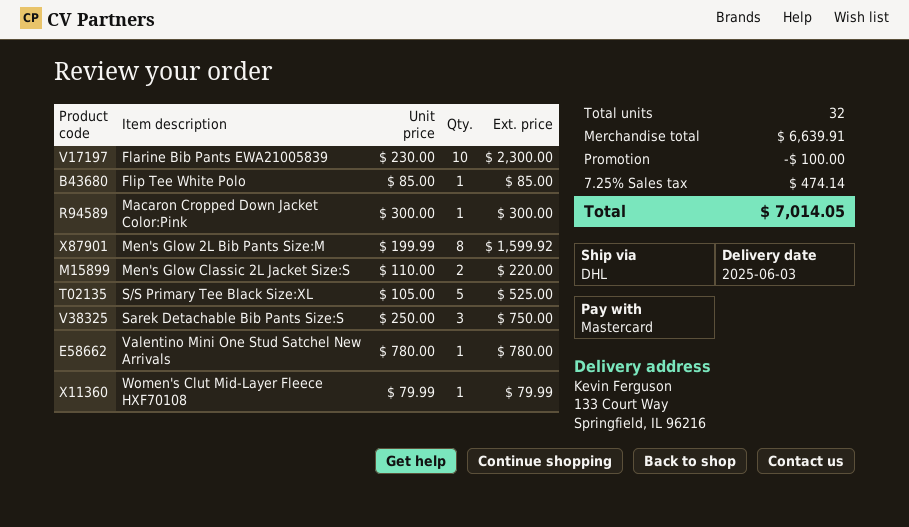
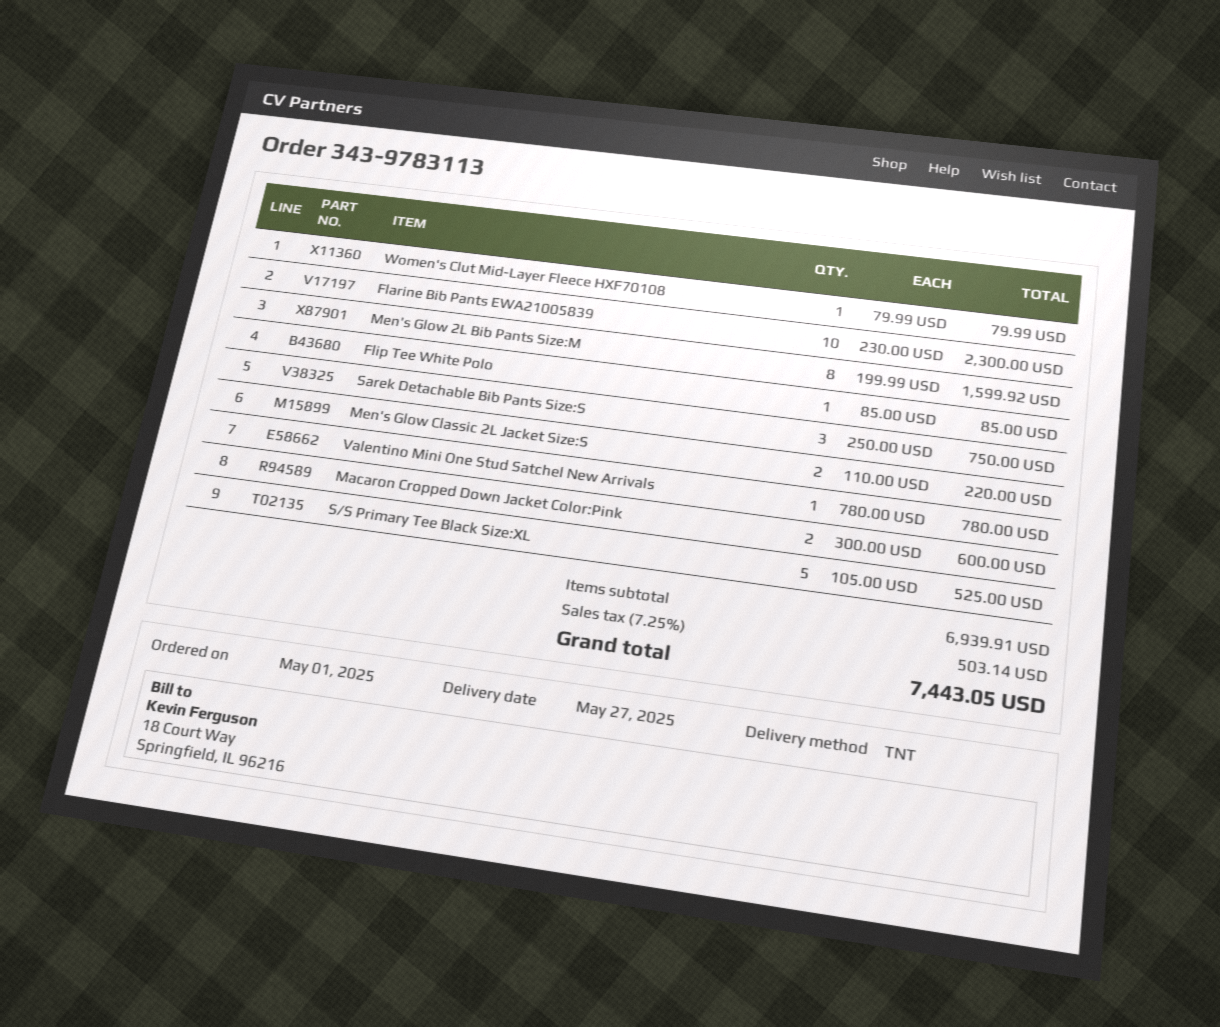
delivery date: 2025-06-03 -> 2025-05-27
shipping method: DHL -> TNT
Macaron Cropped Down Jacket Color:Pink: 1 x 300.00 = 300.00 -> 2 x 300.00 = 600.00
subtotal: 6639.91 -> 6939.91
discount: 100.00 -> none
tax: 7.25% = 474.14 -> 7.25% = 503.14
total: 7014.05 -> 7443.05

